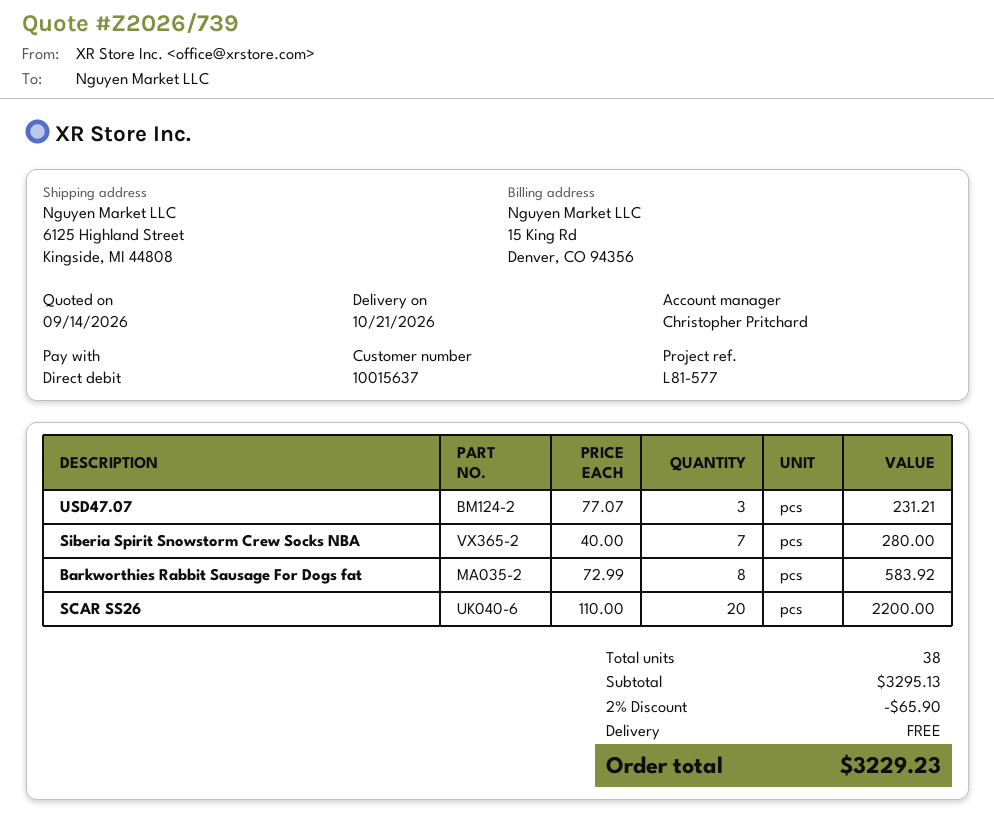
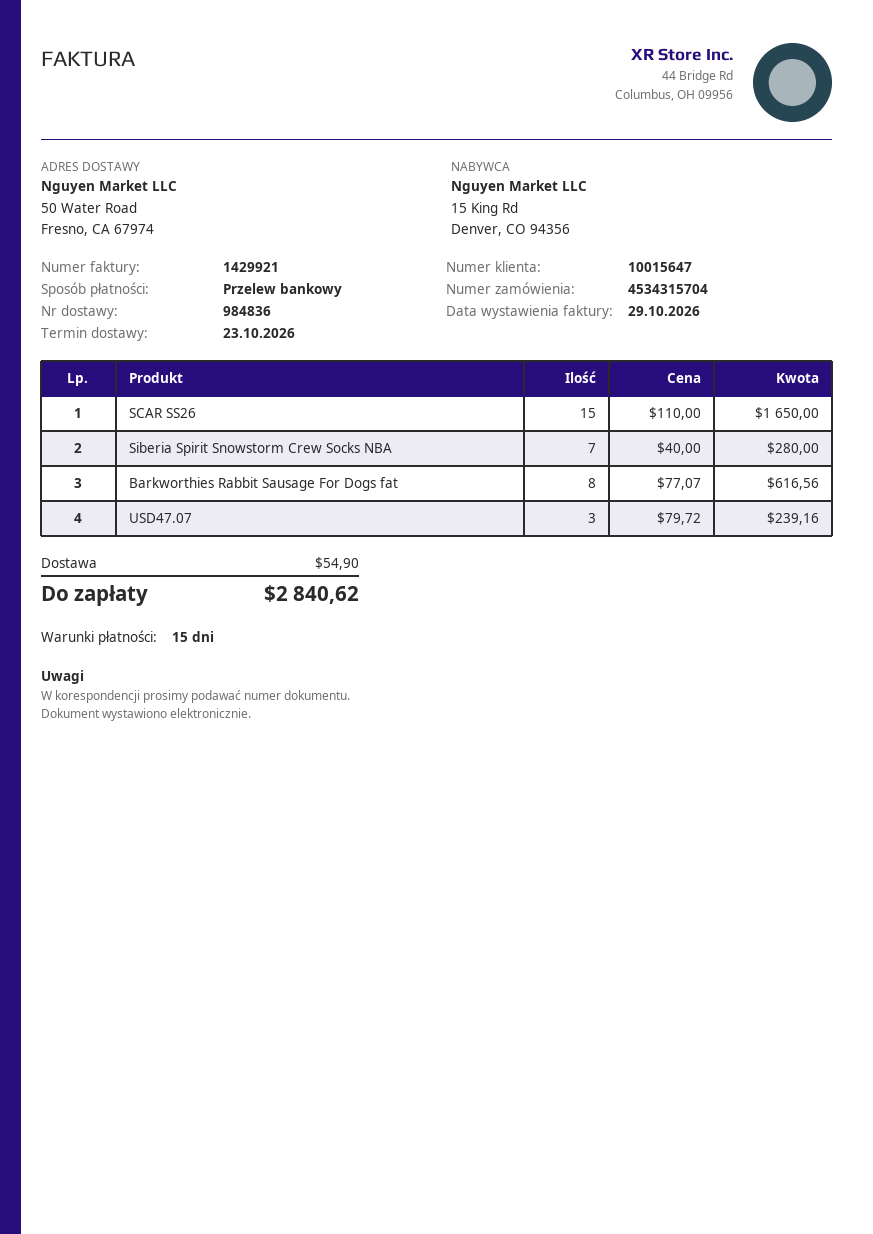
delivery date: 2026-10-21 -> 2026-10-23
customer number: 10015637 -> 10015647
payment method: direct debit -> bank transfer
ship to: 6125 Highland Street, Kingside, MI 44808 -> 50 Water Road, Fresno, CA 67974
USD47.07: 3 x 77.07 = 231.21 -> 3 x 79.72 = 239.16
Barkworthies Rabbit Sausage For Dogs fat: 8 x 72.99 = 583.92 -> 8 x 77.07 = 616.56
SCAR SS26: 20 x 110.00 = 2200.00 -> 15 x 110.00 = 1650.00
discount: 2% = 65.90 -> none
shipping: 0.00 -> 54.90
total: 3229.23 -> 2840.62

